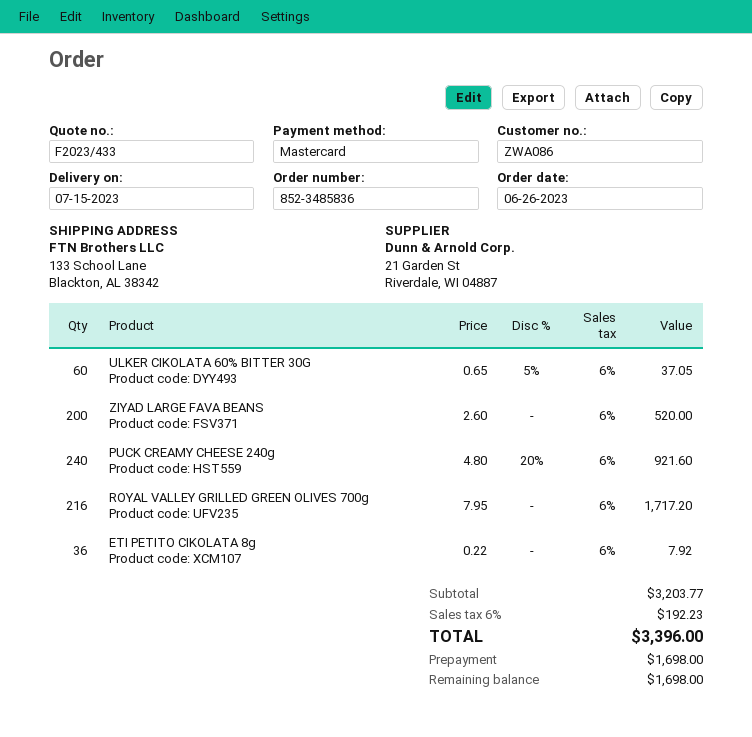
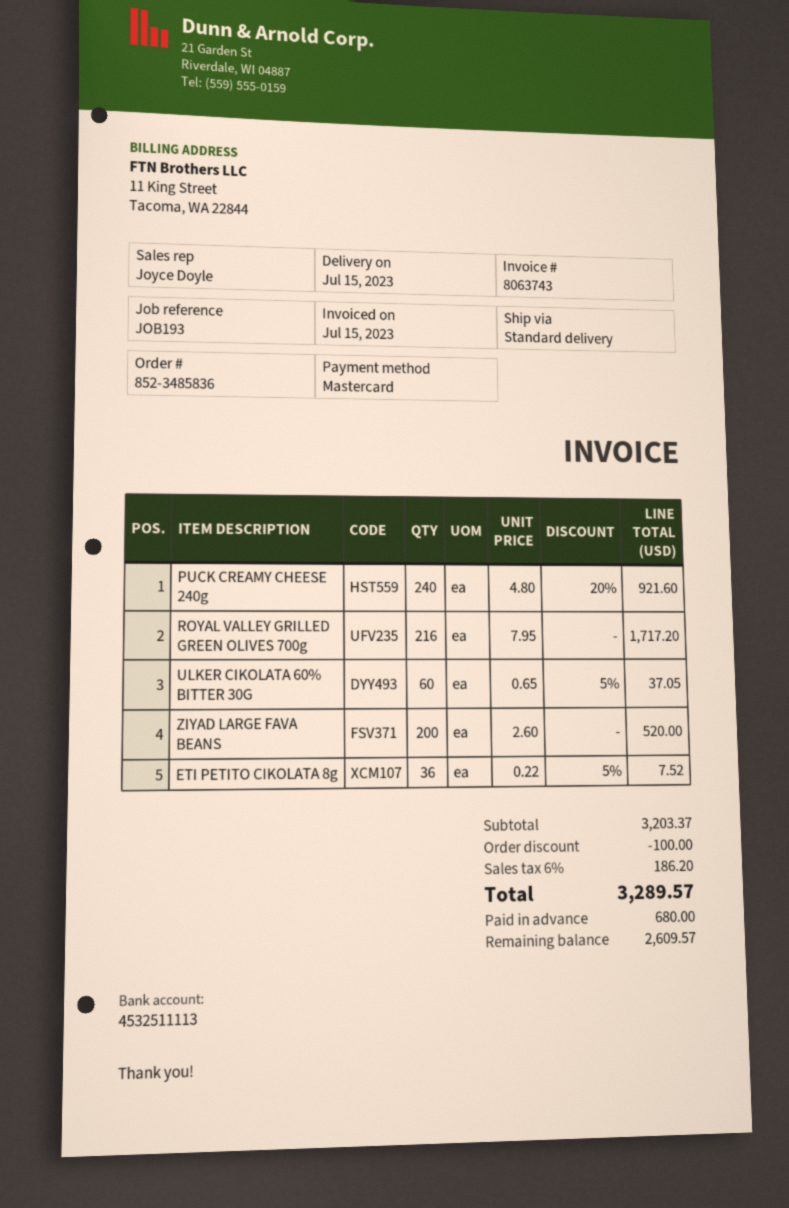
ETI PETITO CIKOLATA 8g: 36 x 0.22 = 7.92 -> 36 x 0.22 - 5% = 7.52
subtotal: 3203.77 -> 3203.37
discount: none -> 100.00
tax: 6% = 192.23 -> 6% = 186.20
total: 3396.00 -> 3289.57
deposit: 1698.00 -> 680.00
balance: 1698.00 -> 2609.57

